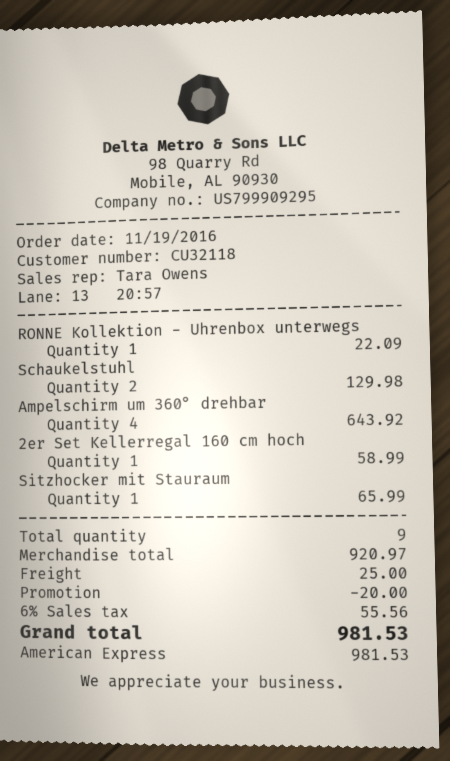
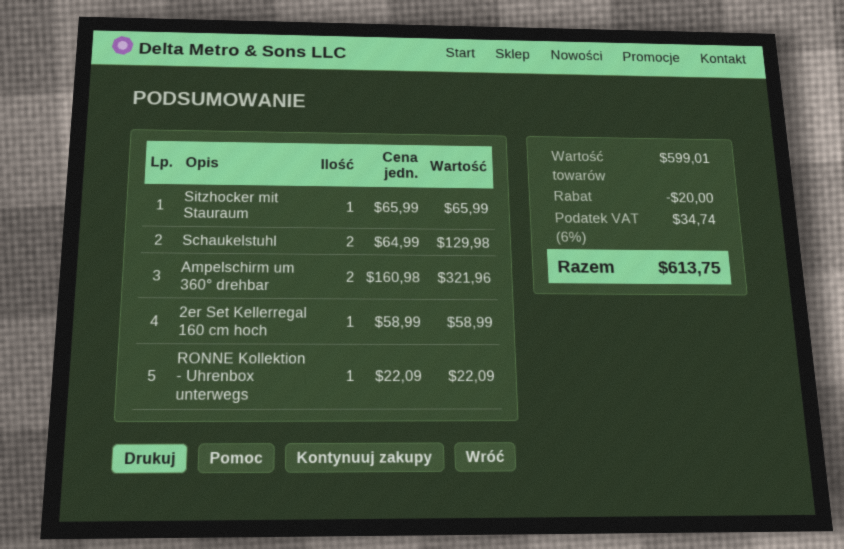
Ampelschirm um 360° drehbar: 4 for 643.92 -> 2 for 321.96
subtotal: 920.97 -> 599.01
shipping: 25.00 -> none
tax: 6% = 55.56 -> 6% = 34.74
total: 981.53 -> 613.75

